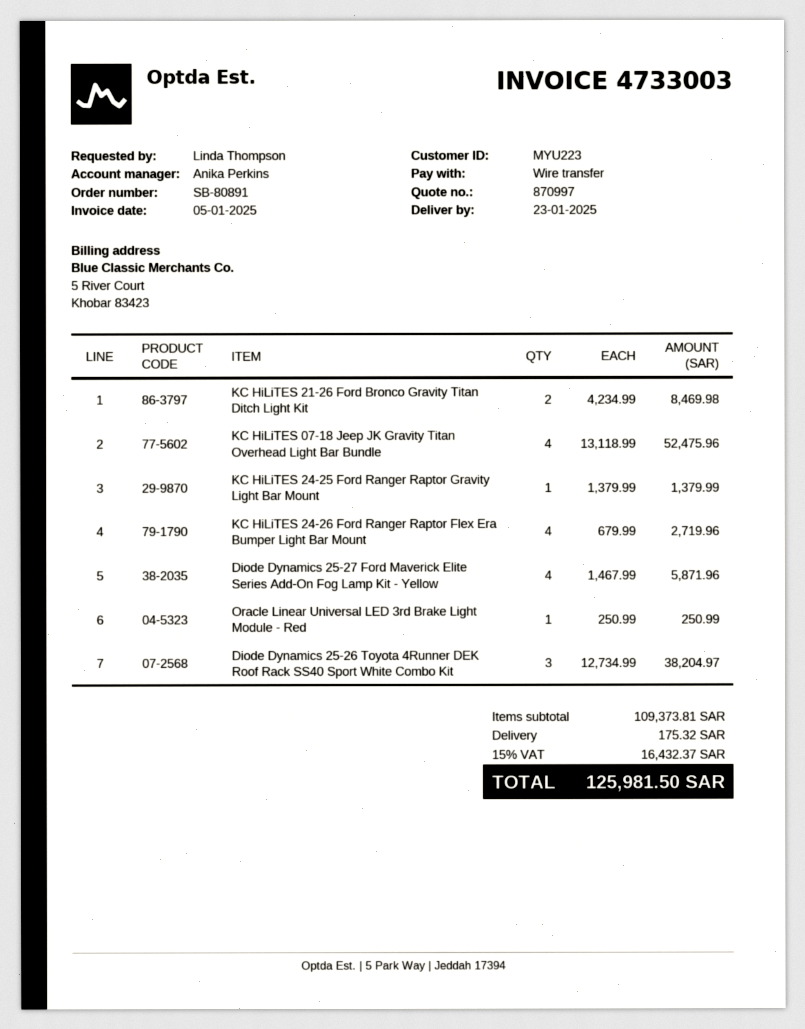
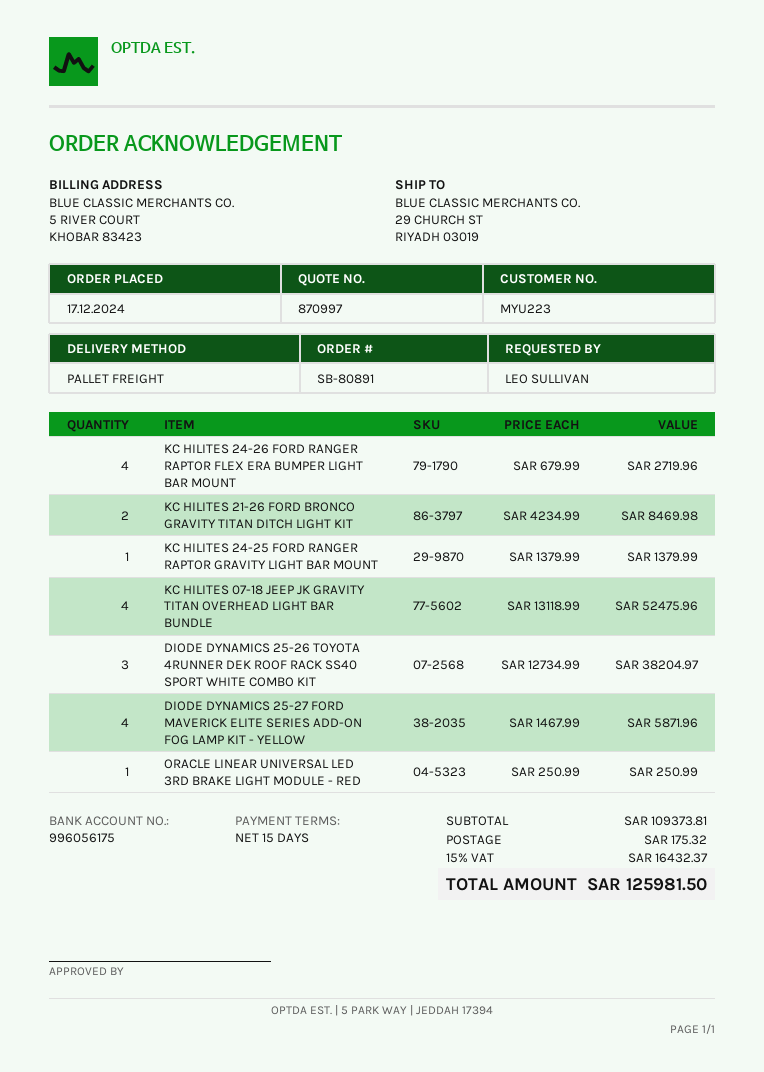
ordered by: Linda Thompson -> LEO SULLIVAN

